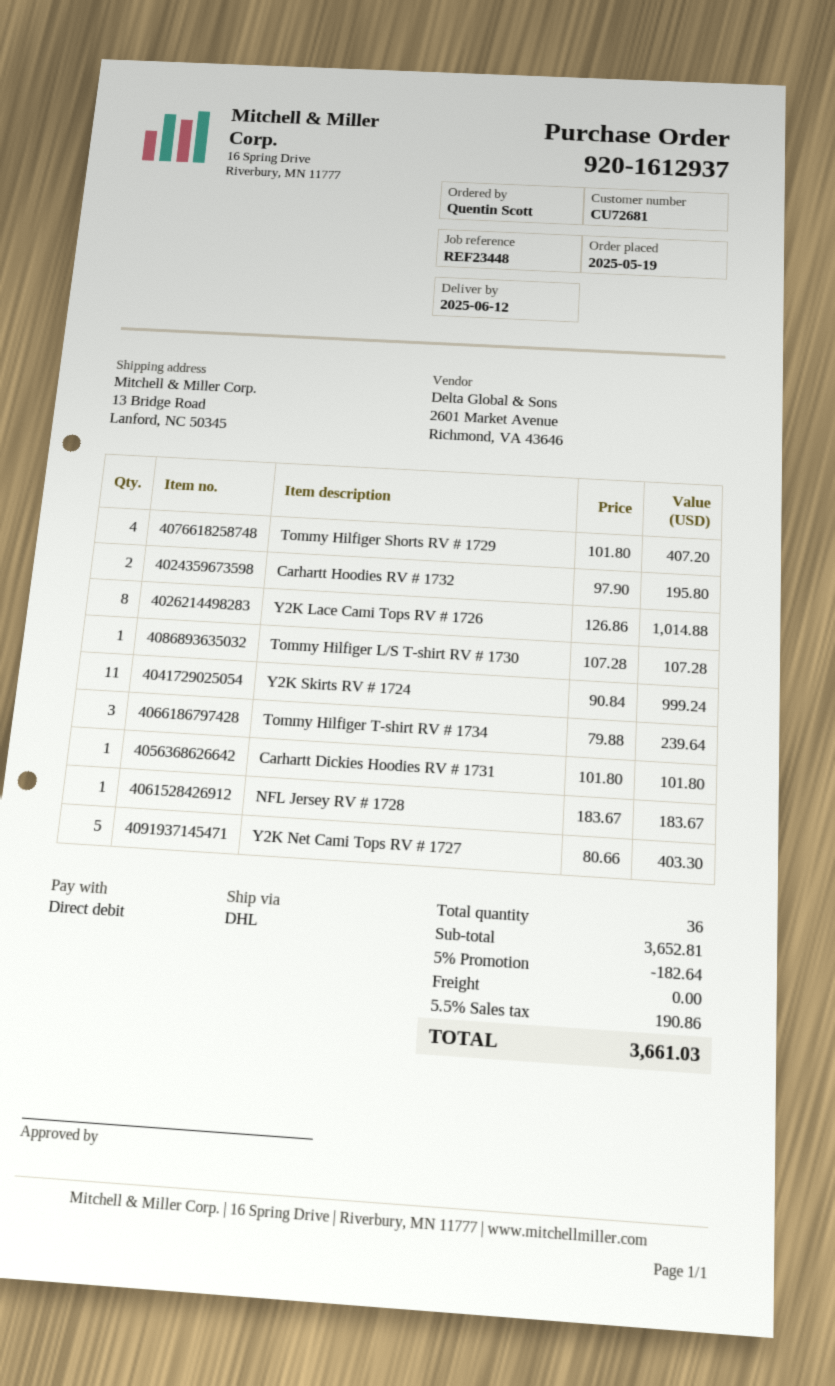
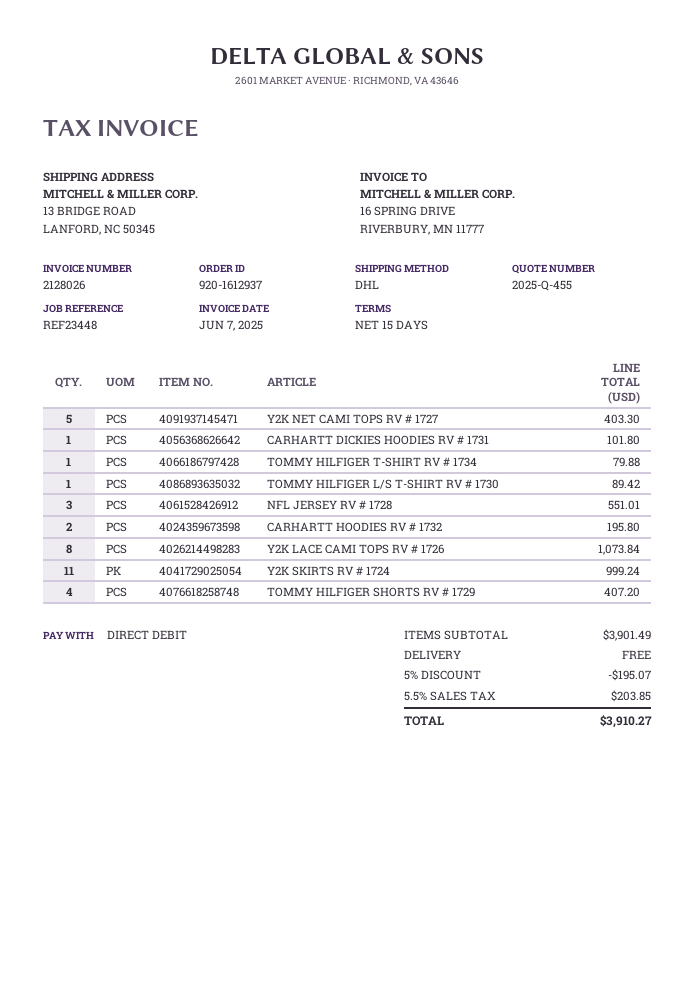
Y2K Lace Cami Tops RV # 1726: 8 for 1014.88 -> 8 for 1073.84
Tommy Hilfiger L/S T-shirt RV # 1730: 1 for 107.28 -> 1 for 89.42
Tommy Hilfiger T-shirt RV # 1734: 3 for 239.64 -> 1 for 79.88
NFL Jersey RV # 1728: 1 for 183.67 -> 3 for 551.01
subtotal: 3652.81 -> 3901.49
discount: 5% = 182.64 -> 5% = 195.07
tax: 5.5% = 190.86 -> 5.5% = 203.85
total: 3661.03 -> 3910.27

